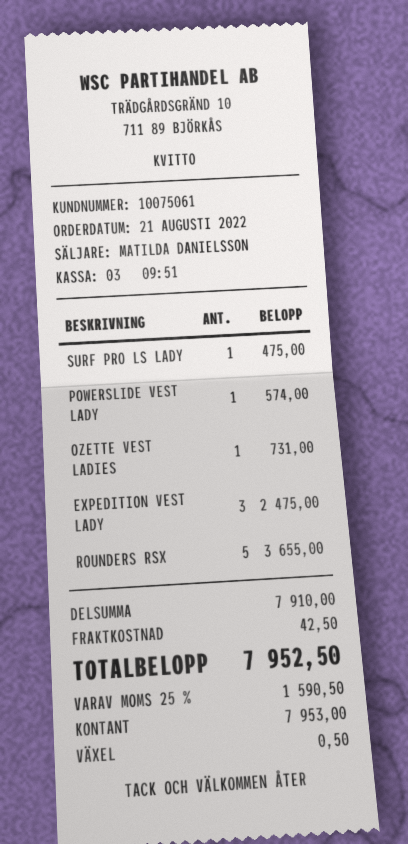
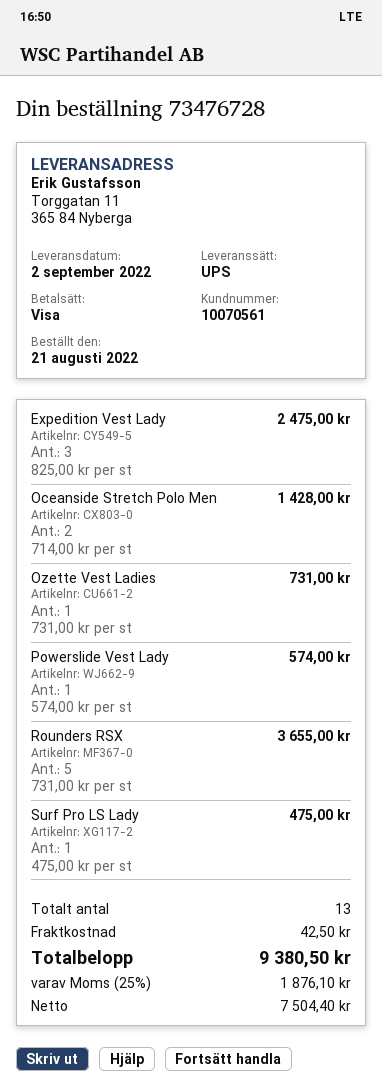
customer number: 10075061 -> 10070561
payment method: cash -> Visa
Oceanside Stretch Polo Men: none -> 2 for 1428.00
tax: 25% = 1590.50 -> 25% = 1876.10
total: 7952.50 -> 9380.50

